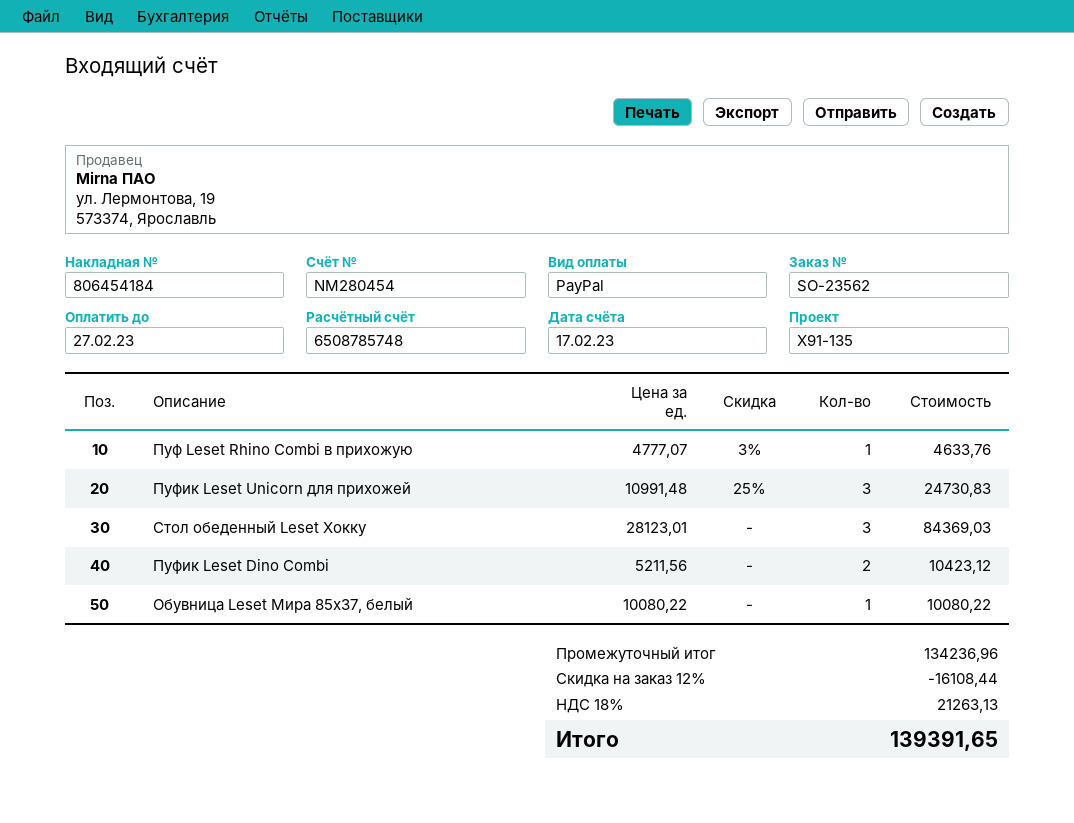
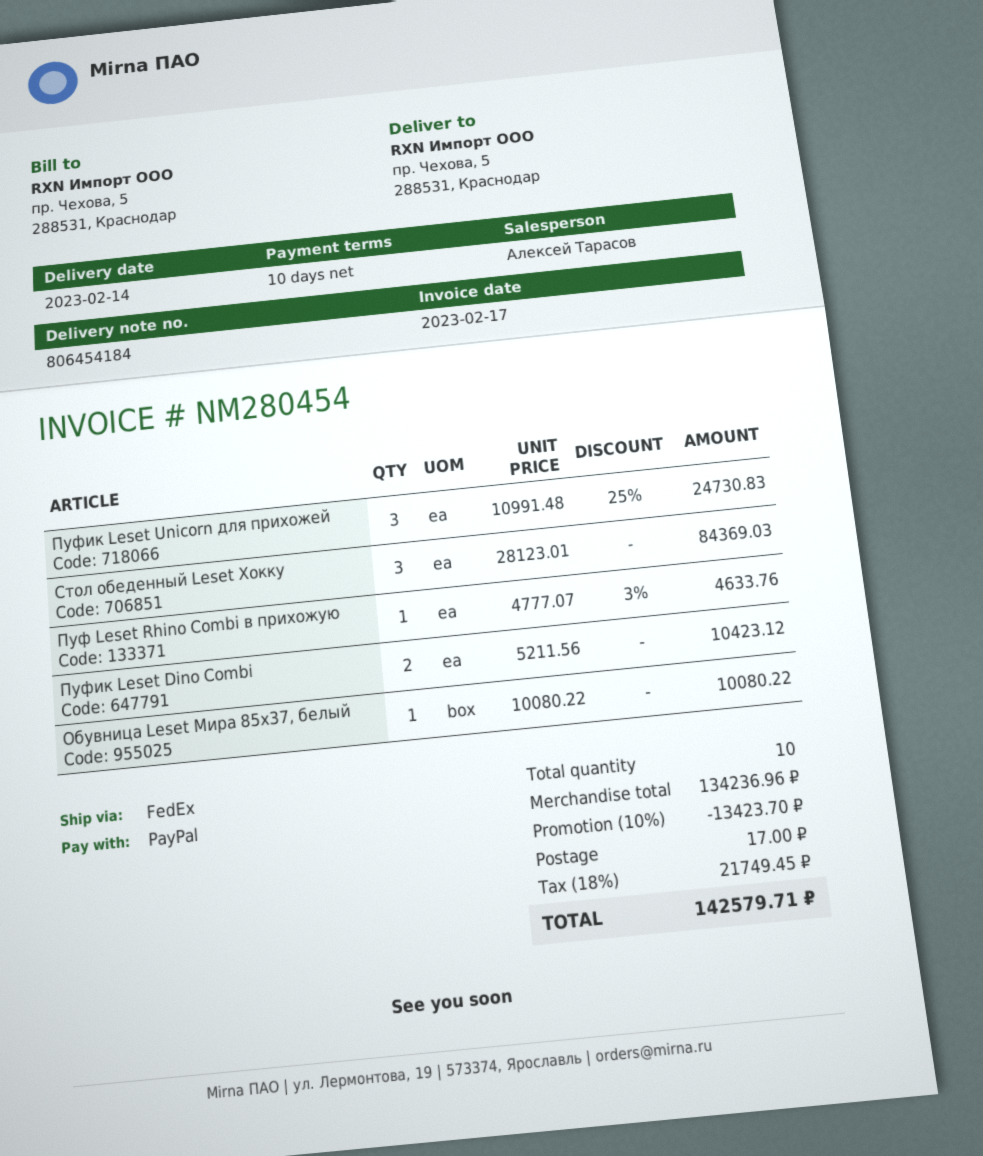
discount: 12% = 16108.44 -> 10% = 13423.70
shipping: none -> 17.00
tax: 18% = 21263.13 -> 18% = 21749.45
total: 139391.65 -> 142579.71

